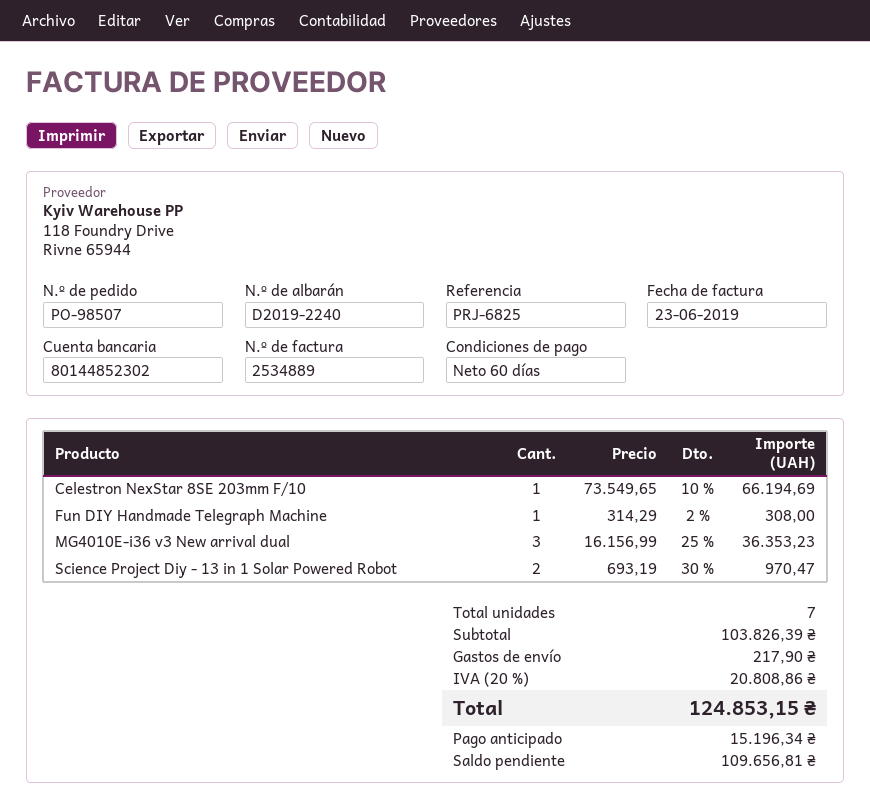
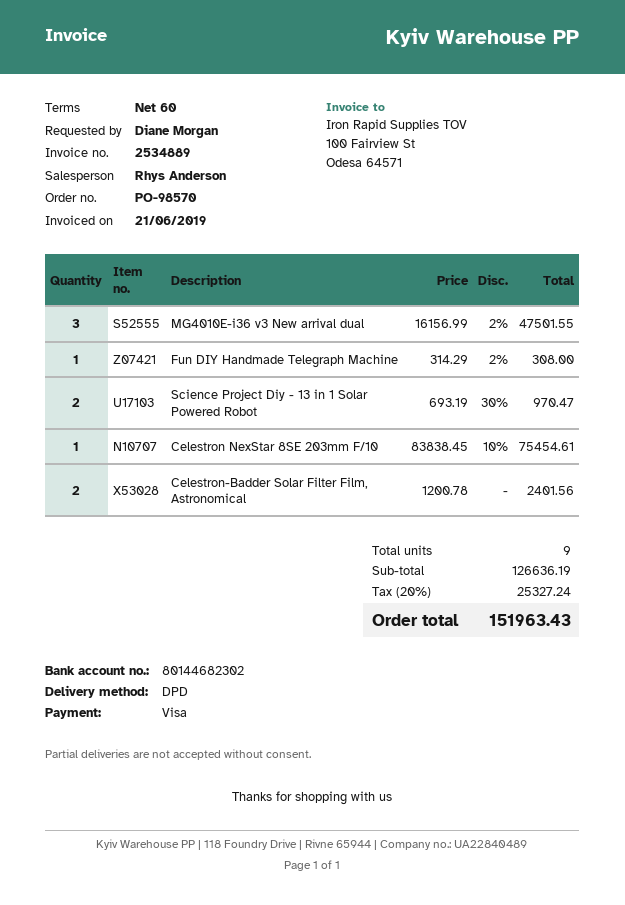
order number: PO-98507 -> PO-98570
invoice date: 2019-06-23 -> 2019-06-21
bank account: 80144852302 -> 80144682302
Celestron NexStar 8SE 203mm F/10: 1 x 73549.65 - 10% = 66194.69 -> 1 x 83838.45 - 10% = 75454.61
MG4010E-i36 v3 New arrival dual: 3 x 16156.99 - 25% = 36353.23 -> 3 x 16156.99 - 2% = 47501.55
Celestron-Badder Solar Filter Film, Astronomical: none -> 2 x 1200.78 = 2401.56
total quantity: 7 -> 9
subtotal: 103826.39 -> 126636.19
shipping: 217.90 -> none
tax: 20% = 20808.86 -> 20% = 25327.24
total: 124853.15 -> 151963.43

